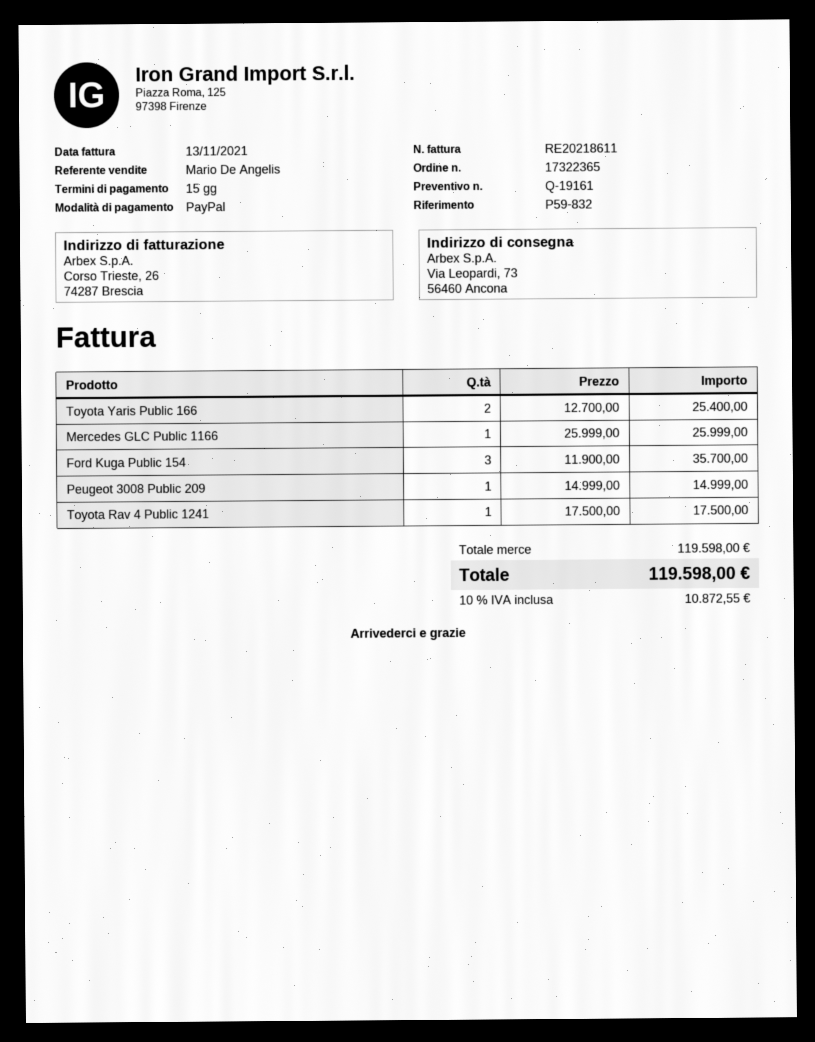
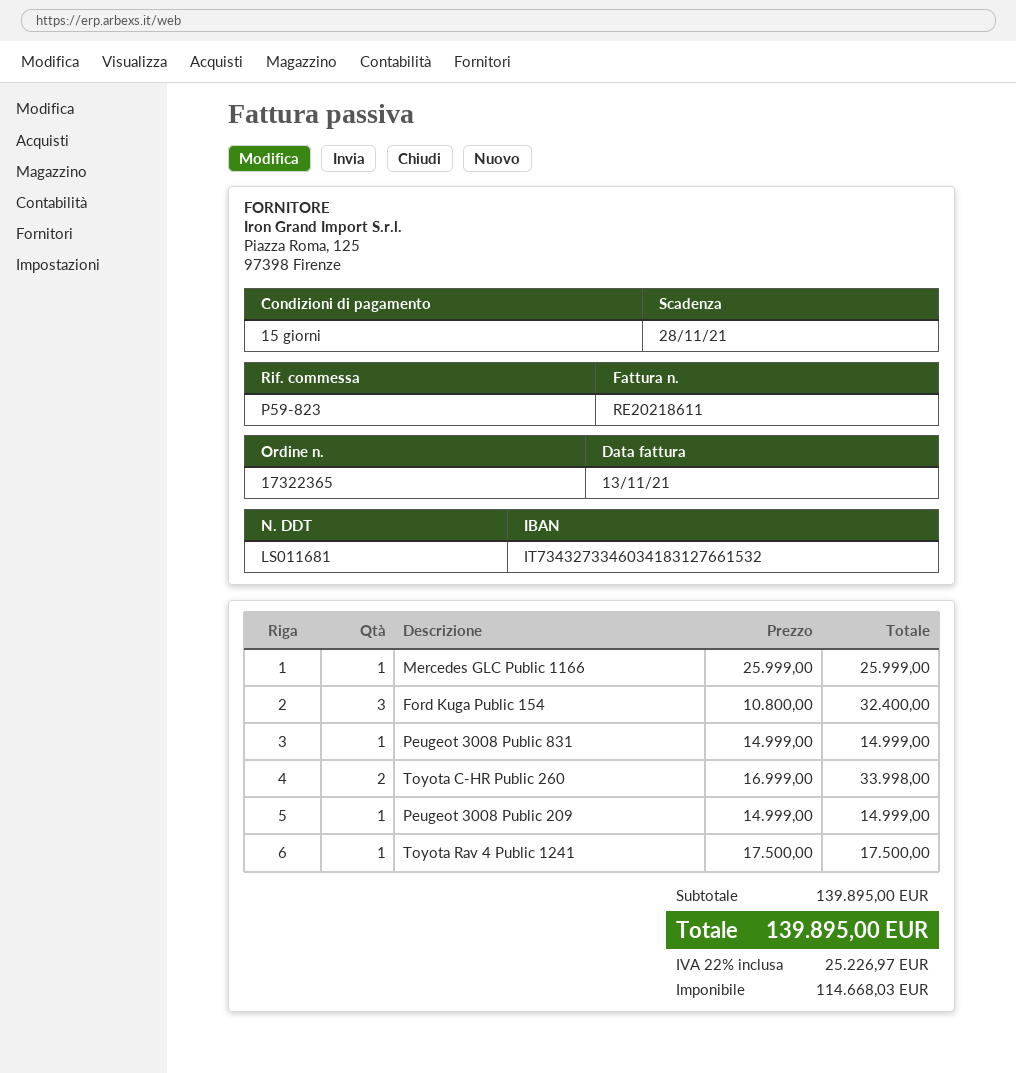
reference: P59-832 -> P59-823
Toyota Yaris Public 166: 2 x 12700.00 = 25400.00 -> none
Ford Kuga Public 154: 3 x 11900.00 = 35700.00 -> 3 x 10800.00 = 32400.00
Peugeot 3008 Public 831: none -> 1 x 14999.00 = 14999.00
Toyota C-HR Public 260: none -> 2 x 16999.00 = 33998.00
subtotal: 119598.00 -> 139895.00
tax: 10% = 10872.55 -> 22% = 25226.97
total: 119598.00 -> 139895.00

